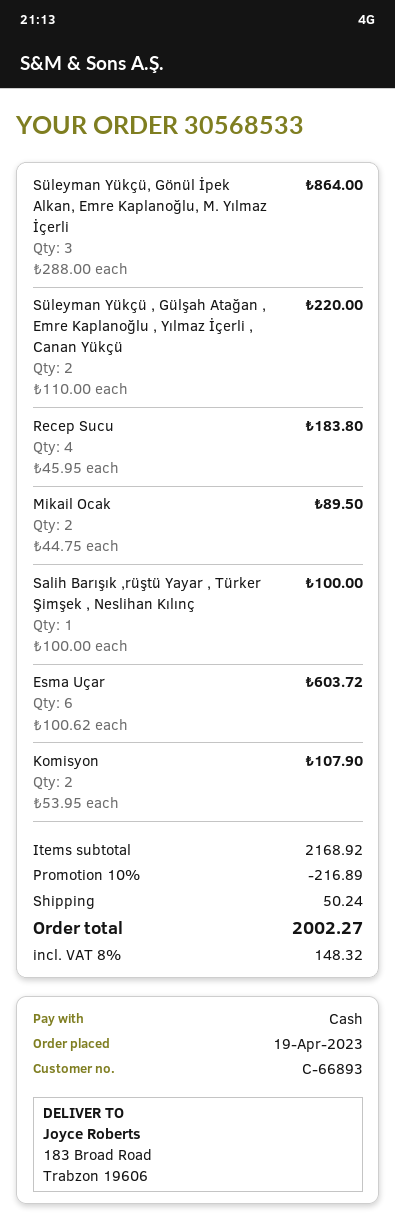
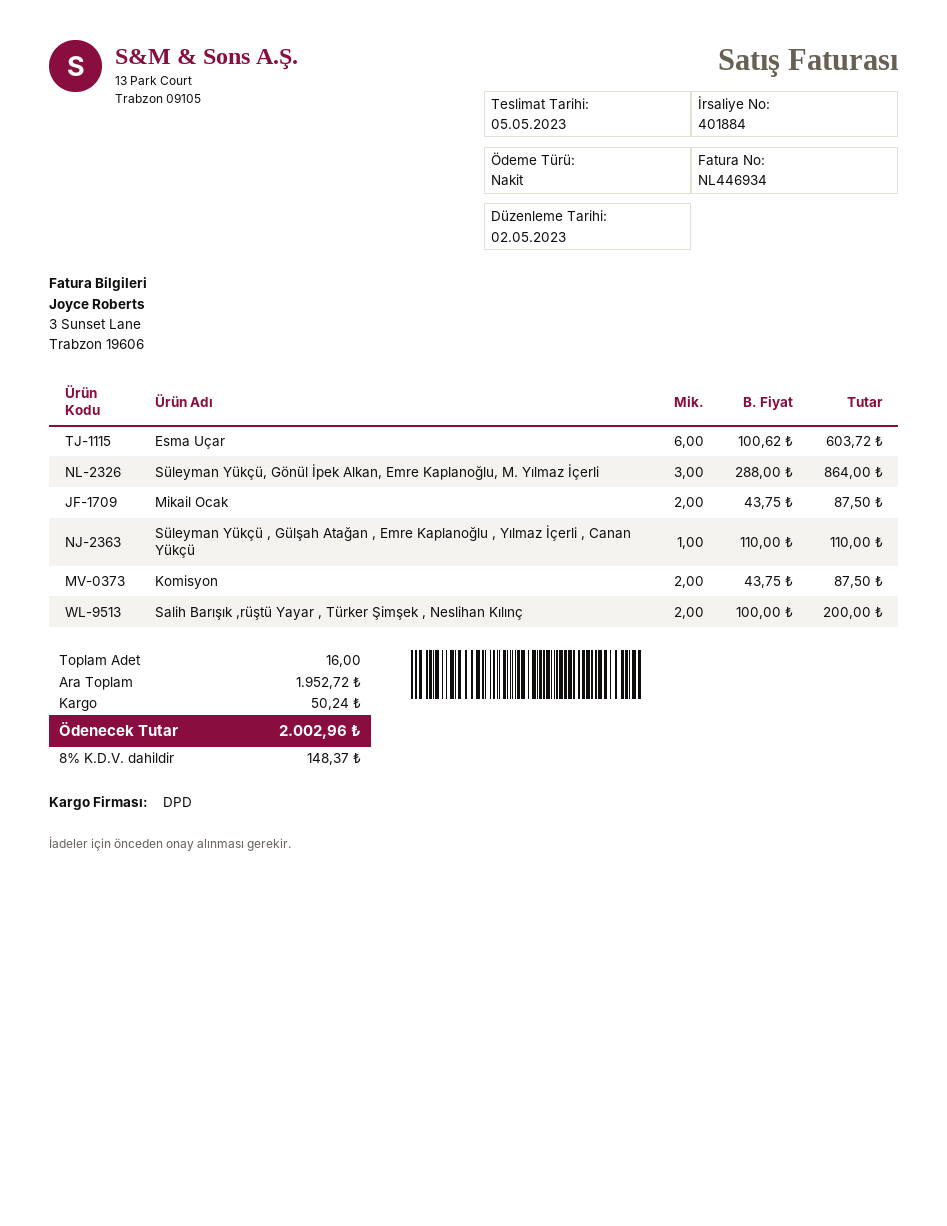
Süleyman Yükçü , Gülşah Atağan , Emre Kaplanoğlu , Yılmaz İçerli , Canan Yükçü: 2 x 110.00 = 220.00 -> 1 x 110.00 = 110.00
Recep Sucu: 4 x 45.95 = 183.80 -> none
Mikail Ocak: 2 x 44.75 = 89.50 -> 2 x 43.75 = 87.50
Salih Barışık ,rüştü Yayar , Türker Şimşek , Neslihan Kılınç: 1 x 100.00 = 100.00 -> 2 x 100.00 = 200.00
Komisyon: 2 x 53.95 = 107.90 -> 2 x 43.75 = 87.50
subtotal: 2168.92 -> 1952.72
discount: 10% = 216.89 -> none
tax: 8% = 148.32 -> 8% = 148.37
total: 2002.27 -> 2002.96

